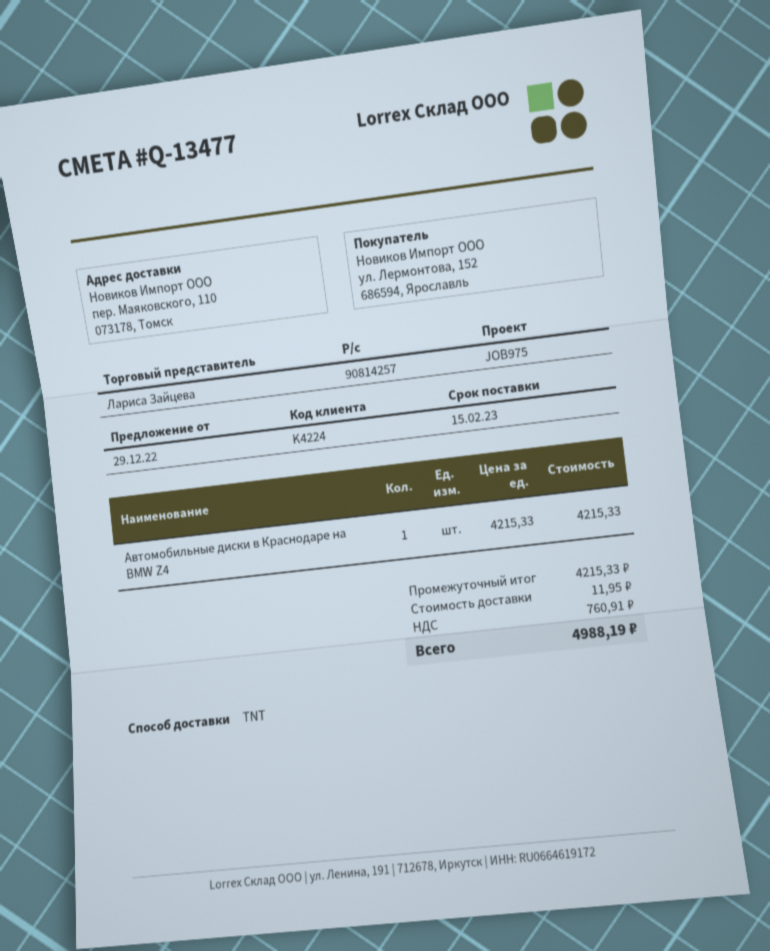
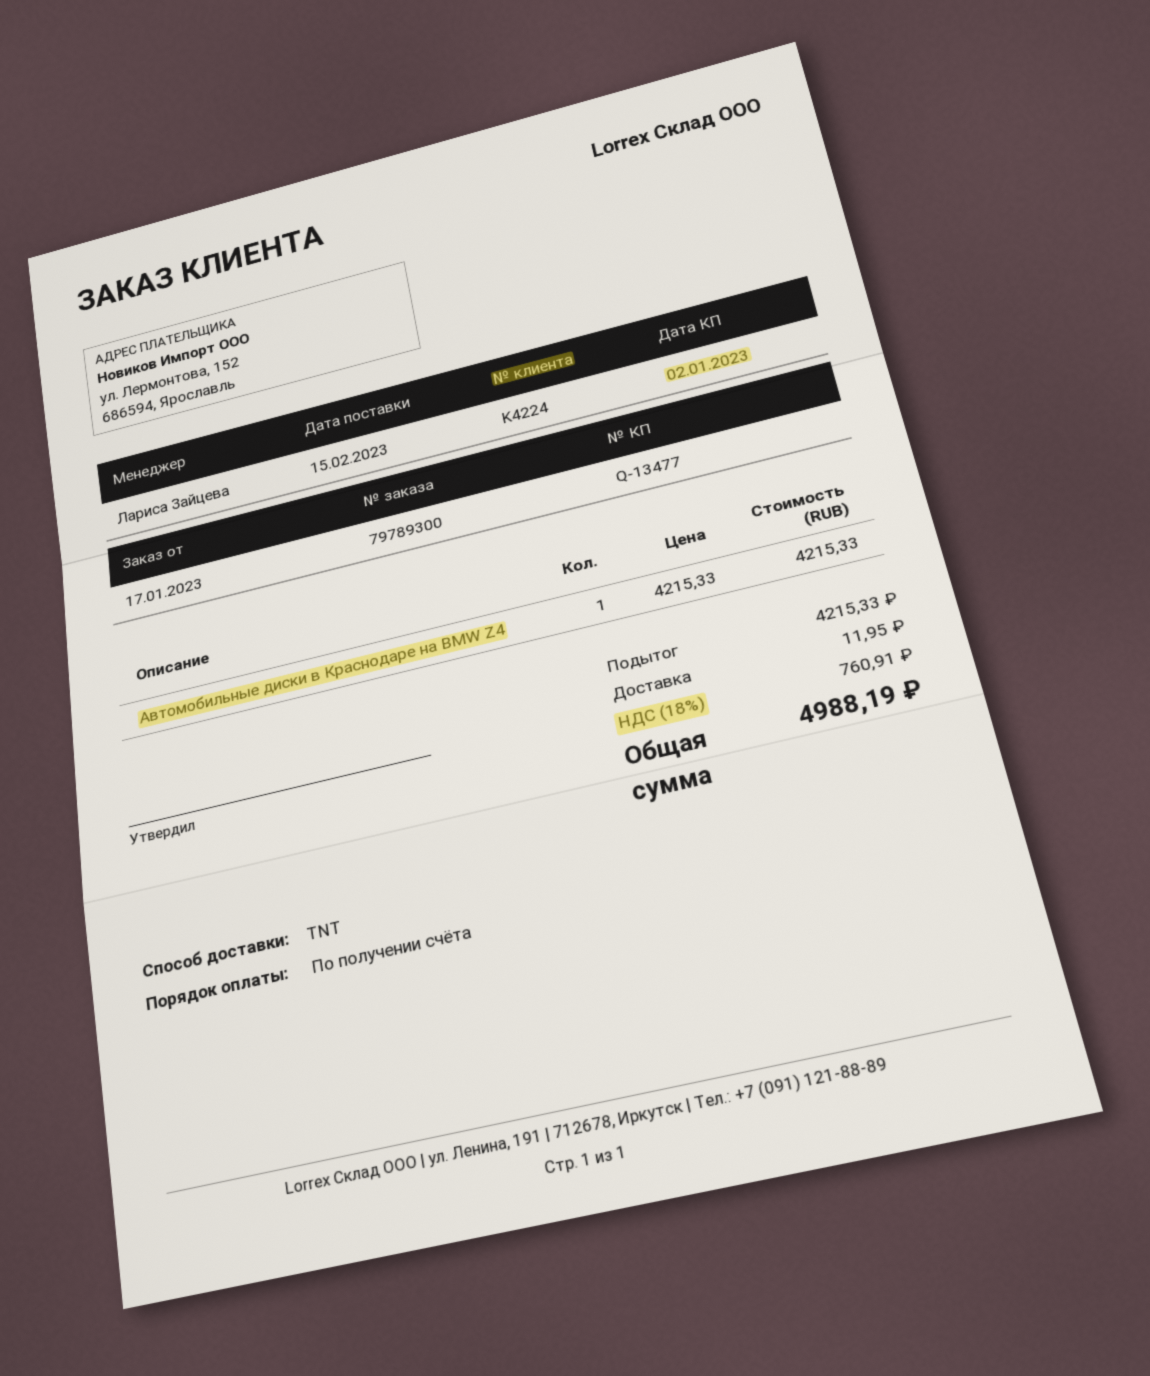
quote date: 2022-12-29 -> 2023-01-02

